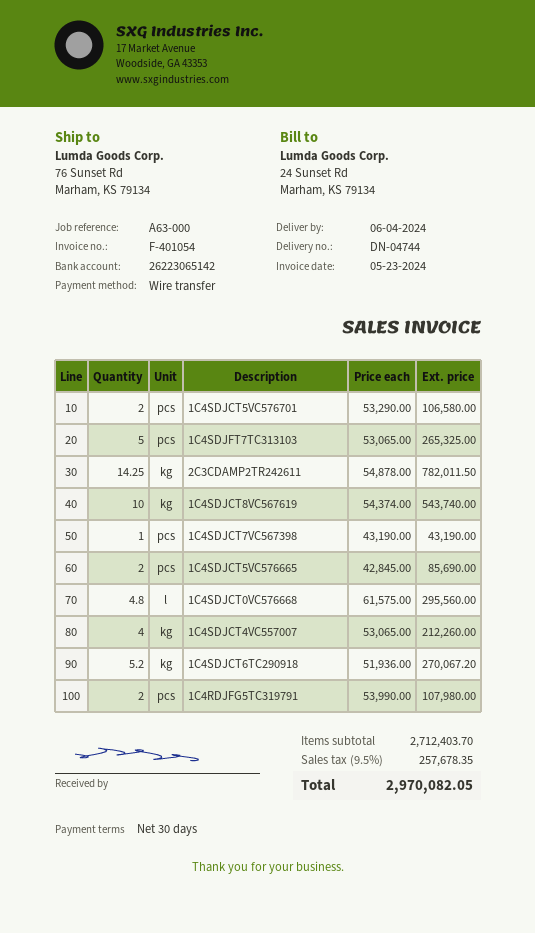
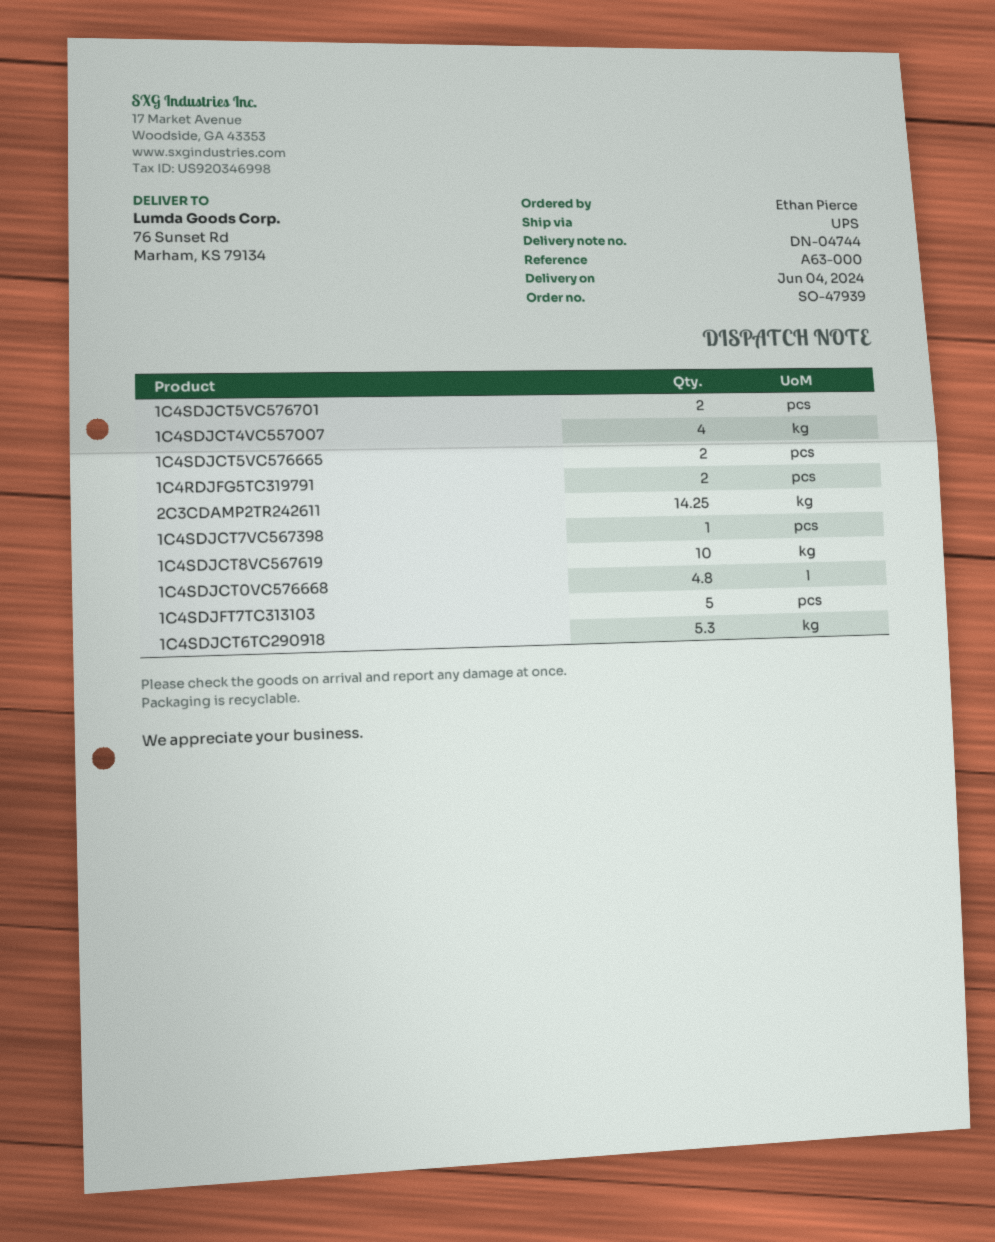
1C4SDJCT6TC290918: 5.2 -> 5.3

